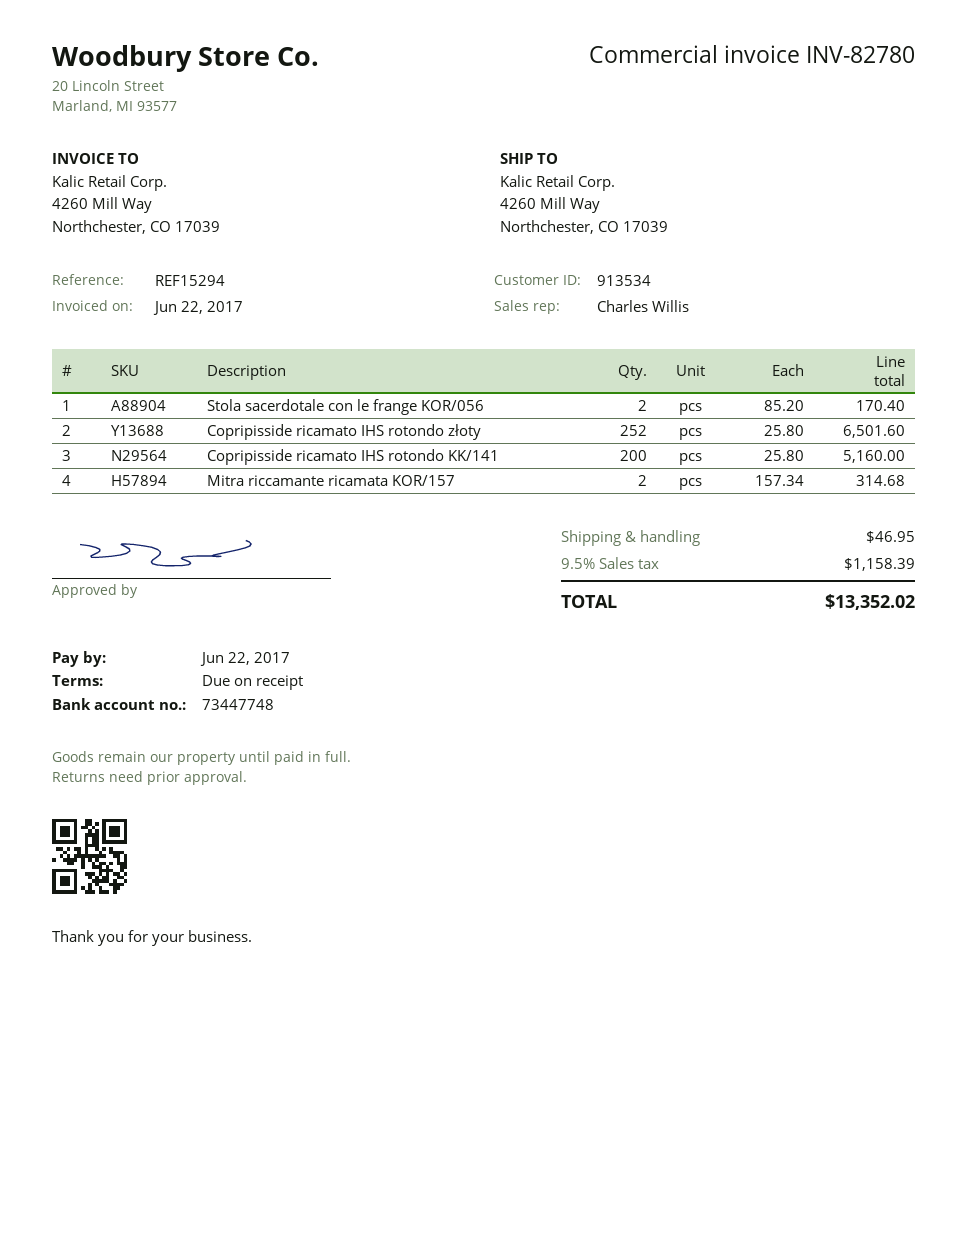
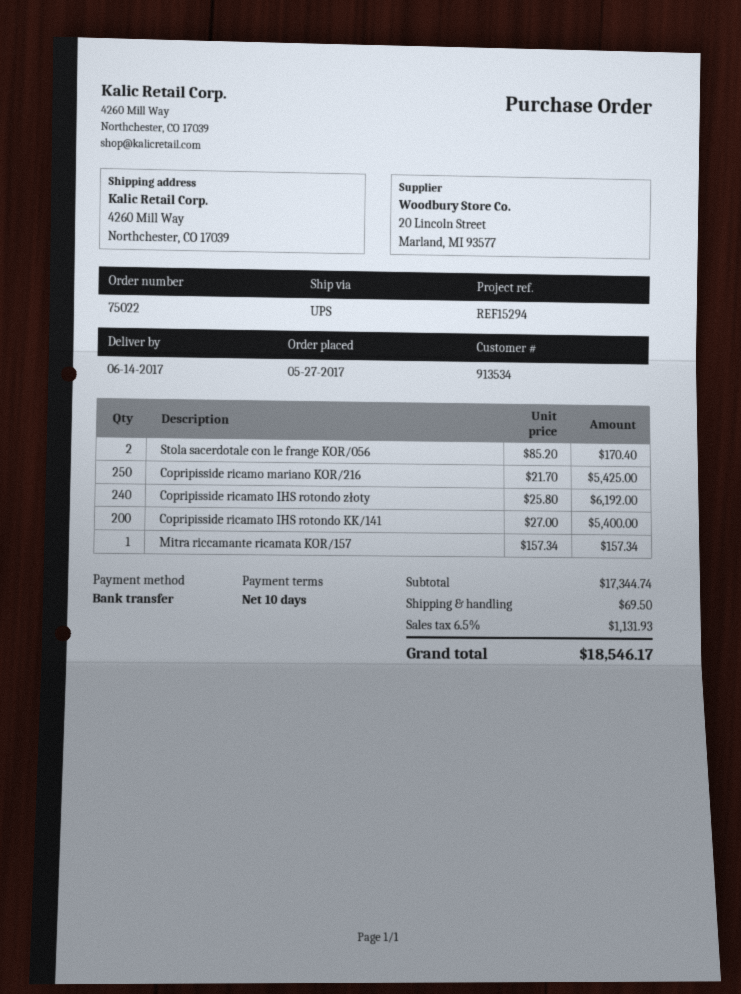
payment terms: on receipt -> 10 days
Copripisside ricamato IHS rotondo złoty: 252 x 25.80 = 6501.60 -> 240 x 25.80 = 6192.00
Copripisside ricamato IHS rotondo KK/141: 200 x 25.80 = 5160.00 -> 200 x 27.00 = 5400.00
Mitra riccamante ricamata KOR/157: 2 x 157.34 = 314.68 -> 1 x 157.34 = 157.34
Copripisside ricamo mariano KOR/216: none -> 250 x 21.70 = 5425.00
shipping: 46.95 -> 69.50
tax: 9.5% = 1158.39 -> 6.5% = 1131.93
total: 13352.02 -> 18546.17

